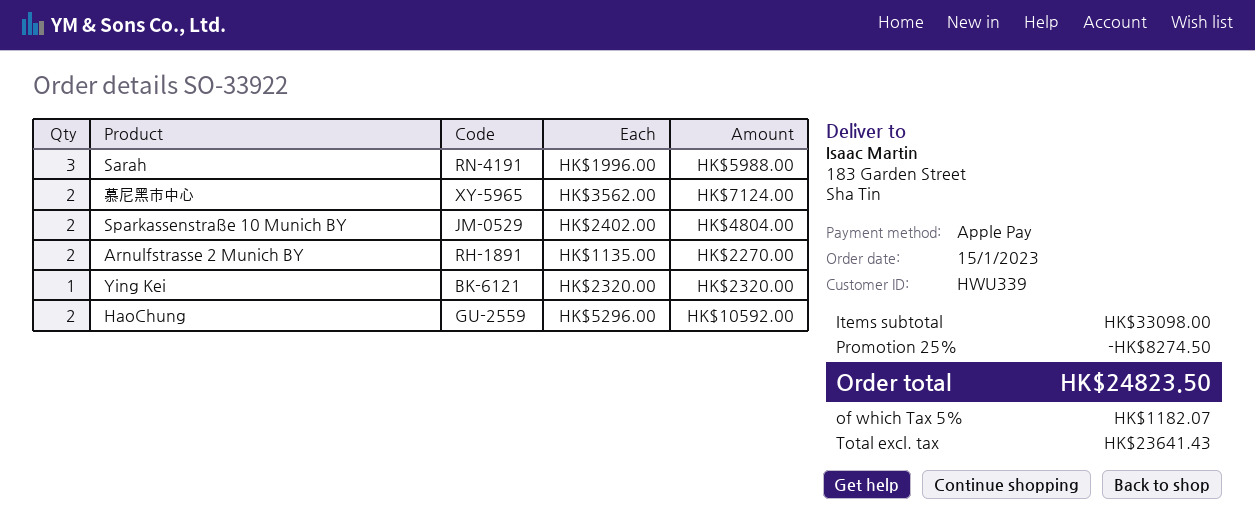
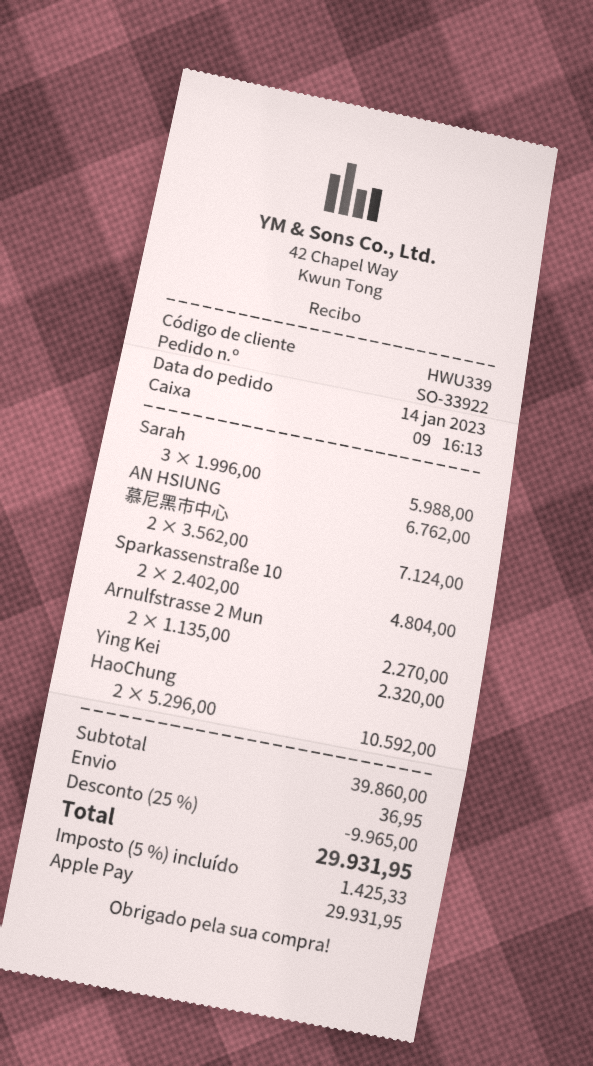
order date: 2023-01-15 -> 2023-01-14
AN HSIUNG: none -> 1 x 6762.00 = 6762.00
subtotal: 33098.00 -> 39860.00
discount: 25% = 8274.50 -> 25% = 9965.00
shipping: none -> 36.95
tax: 5% = 1182.07 -> 5% = 1425.33
total: 24823.50 -> 29931.95

